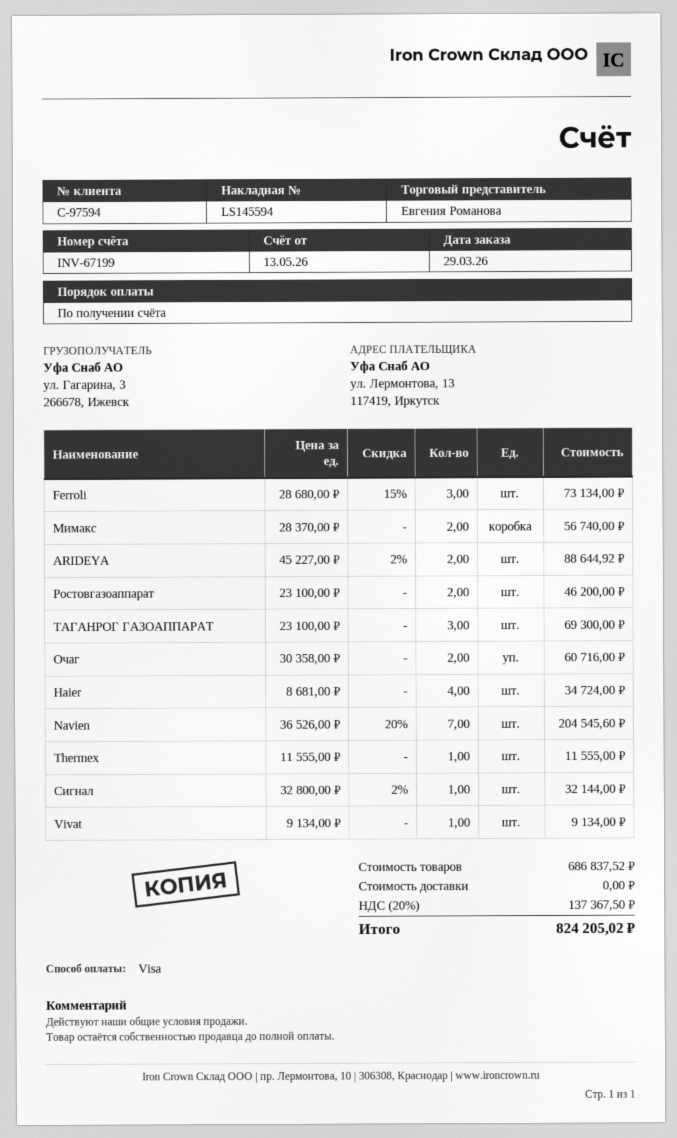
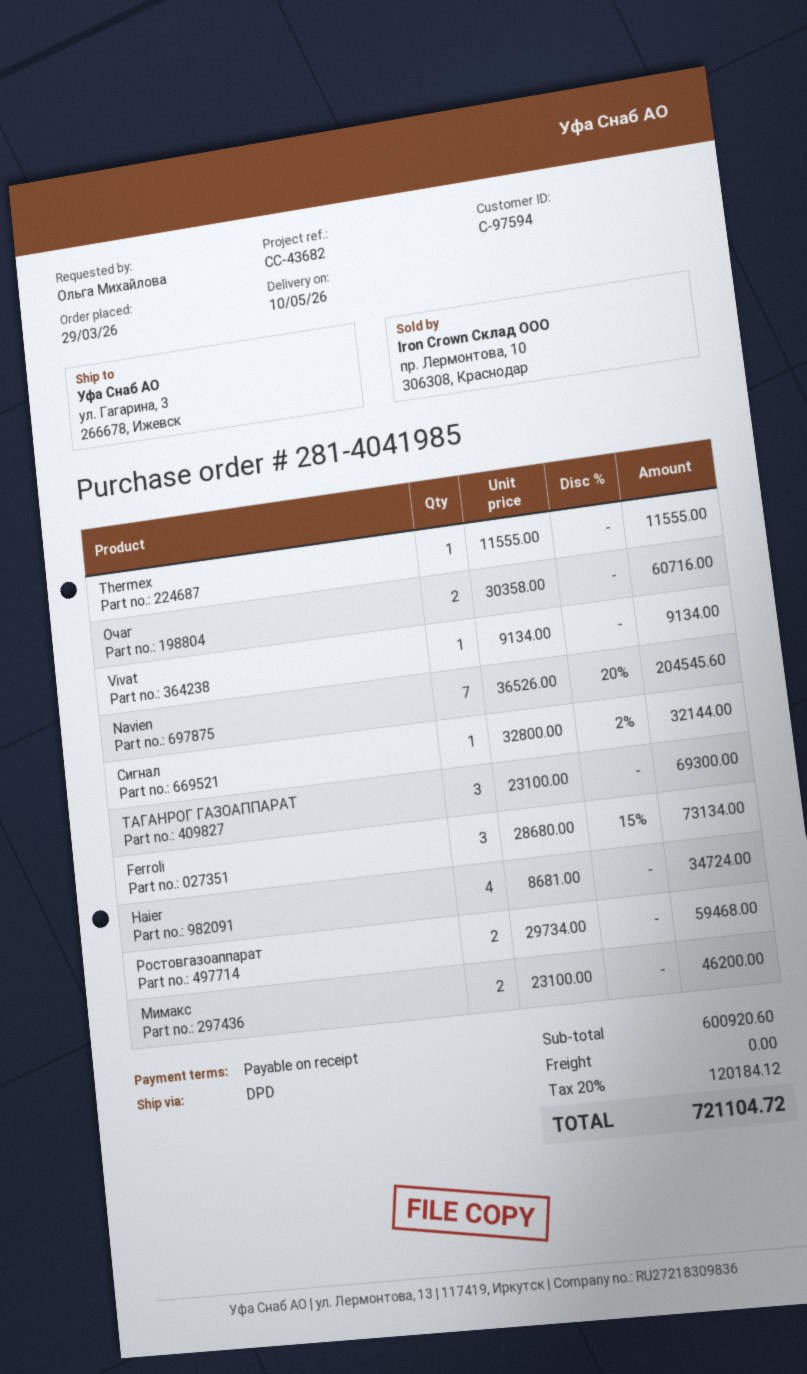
Мимакс: 2 x 28370.00 = 56740.00 -> 2 x 23100.00 = 46200.00
ARIDEYA: 2 x 45227.00 - 2% = 88644.92 -> none
Ростовгазоаппарат: 2 x 23100.00 = 46200.00 -> 2 x 29734.00 = 59468.00
subtotal: 686837.52 -> 600920.60
tax: 20% = 137367.50 -> 20% = 120184.12
total: 824205.02 -> 721104.72

